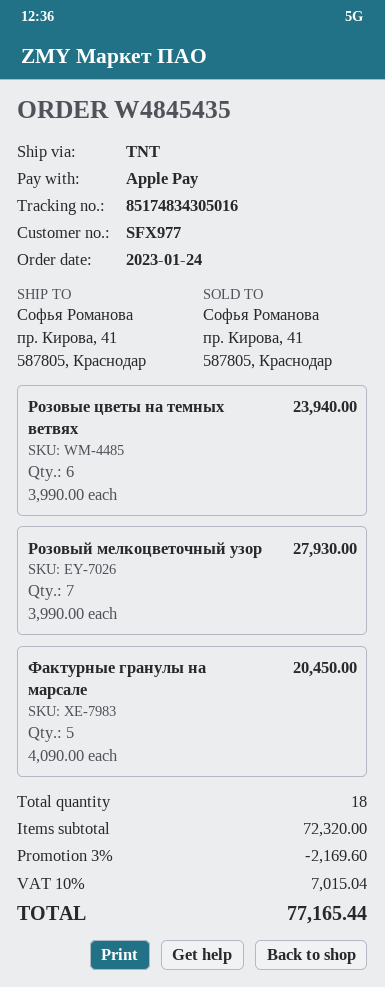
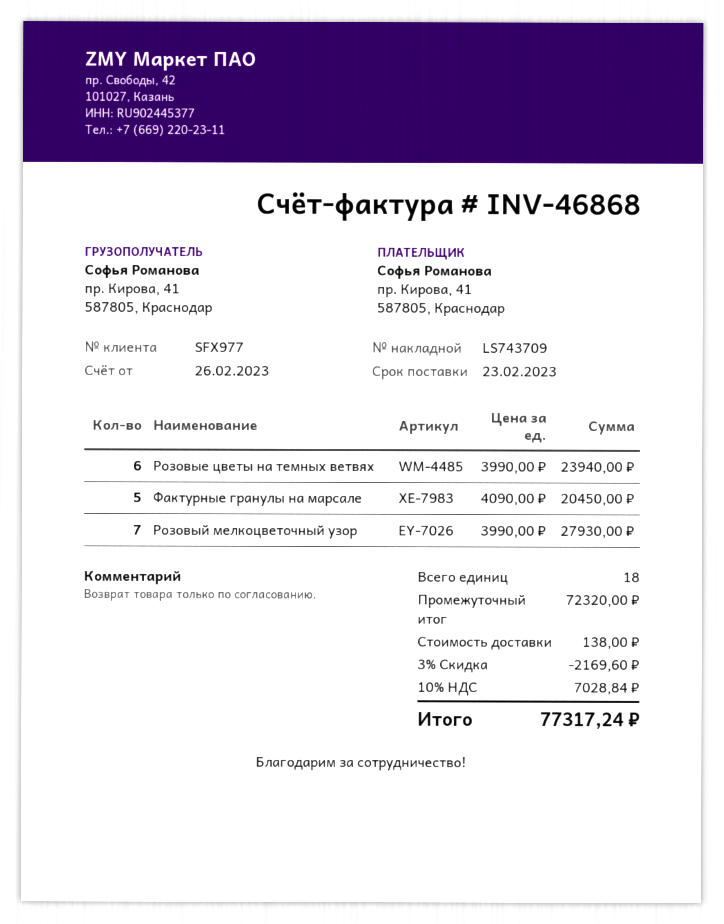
shipping: none -> 138.00
tax: 10% = 7015.04 -> 10% = 7028.84
total: 77165.44 -> 77317.24

